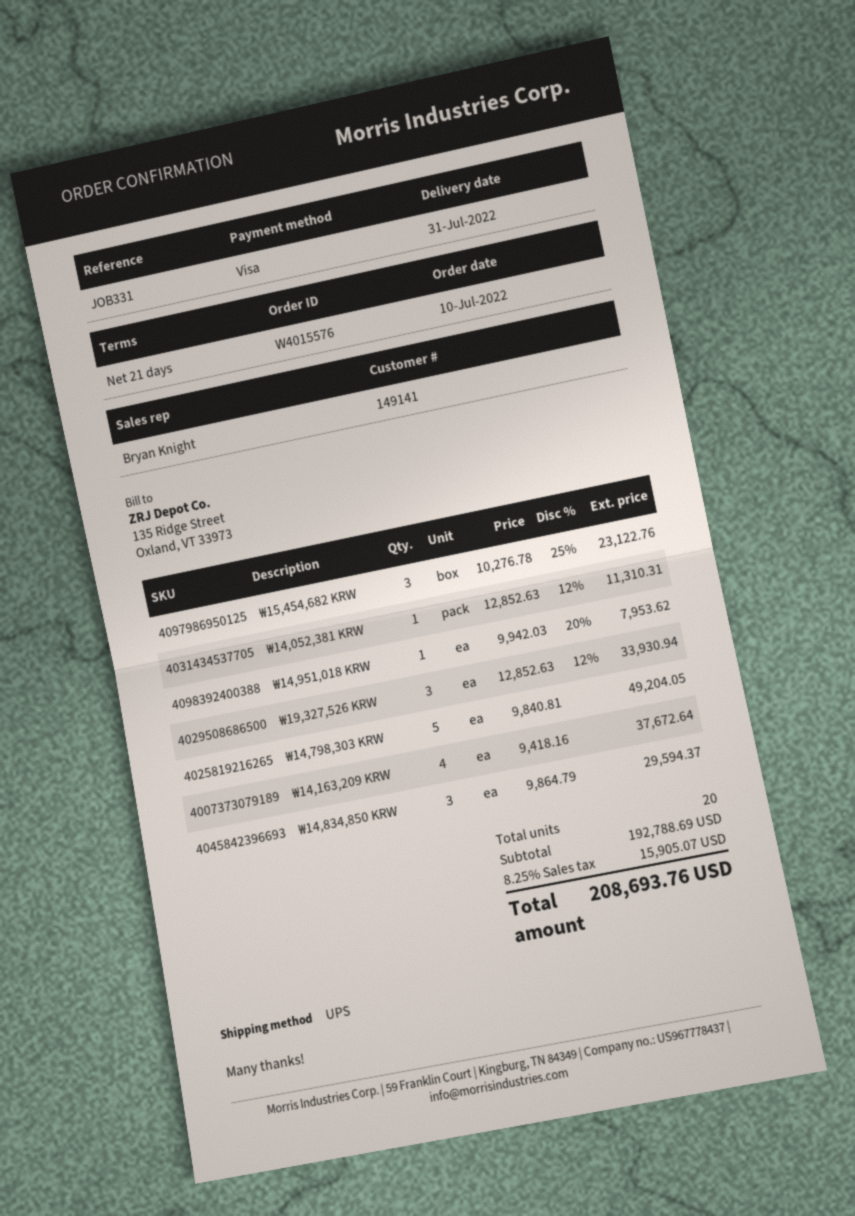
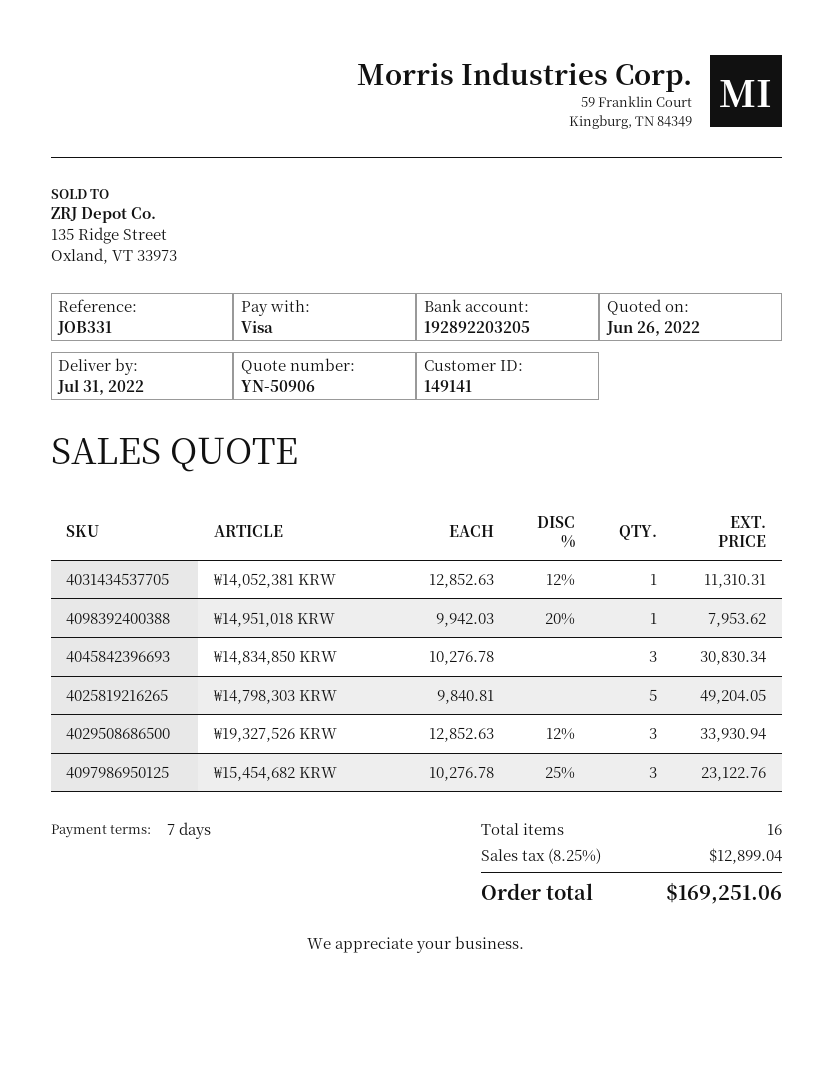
payment terms: 21 days -> 7 days
₩14,163,209 KRW: 4 x 9418.16 = 37672.64 -> none
₩14,834,850 KRW: 3 x 9864.79 = 29594.37 -> 3 x 10276.78 = 30830.34
total quantity: 20 -> 16
tax: 8.25% = 15905.07 -> 8.25% = 12899.04
total: 208693.76 -> 169251.06

